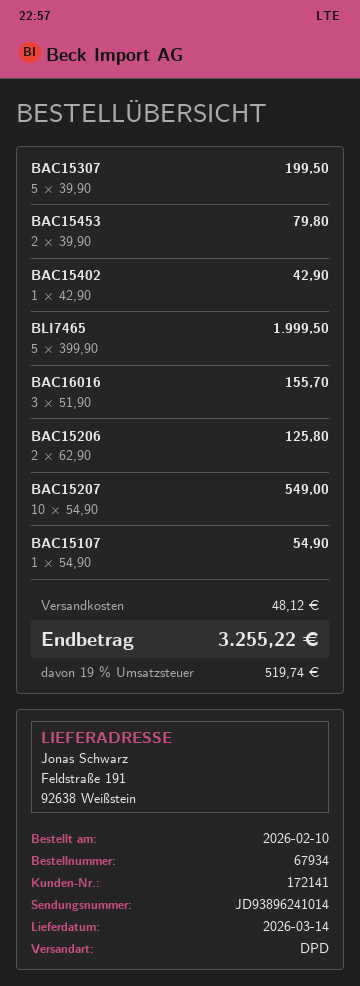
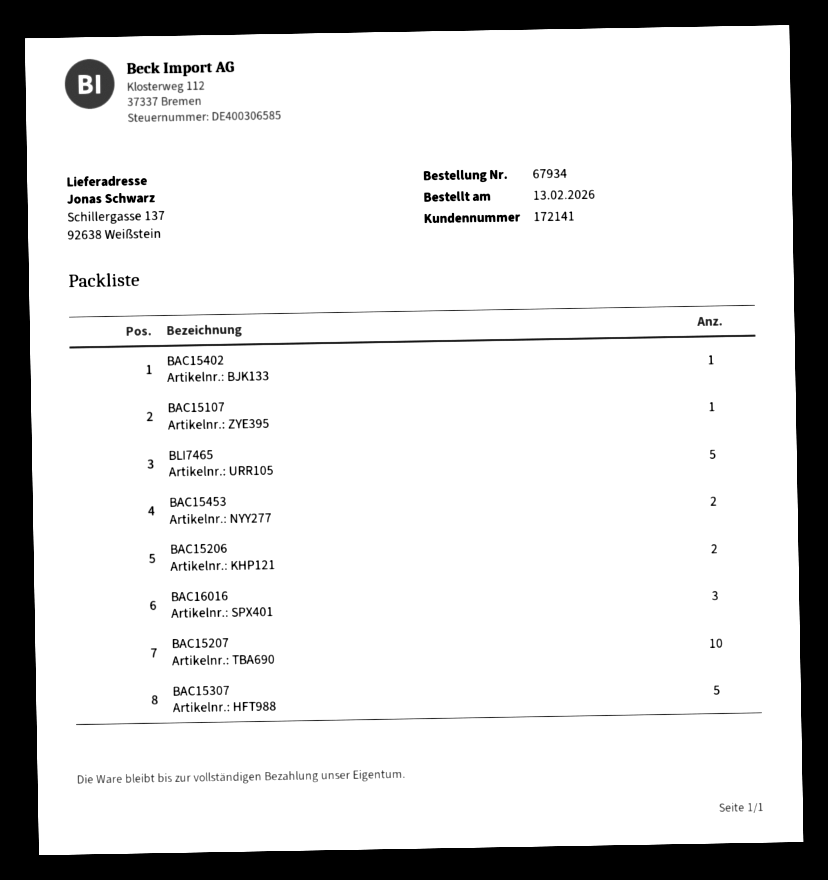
order date: 2026-02-10 -> 2026-02-13
ship to: Feldstraße 191, 92638 Weißstein -> Schillergasse 137, 92638 Weißstein

